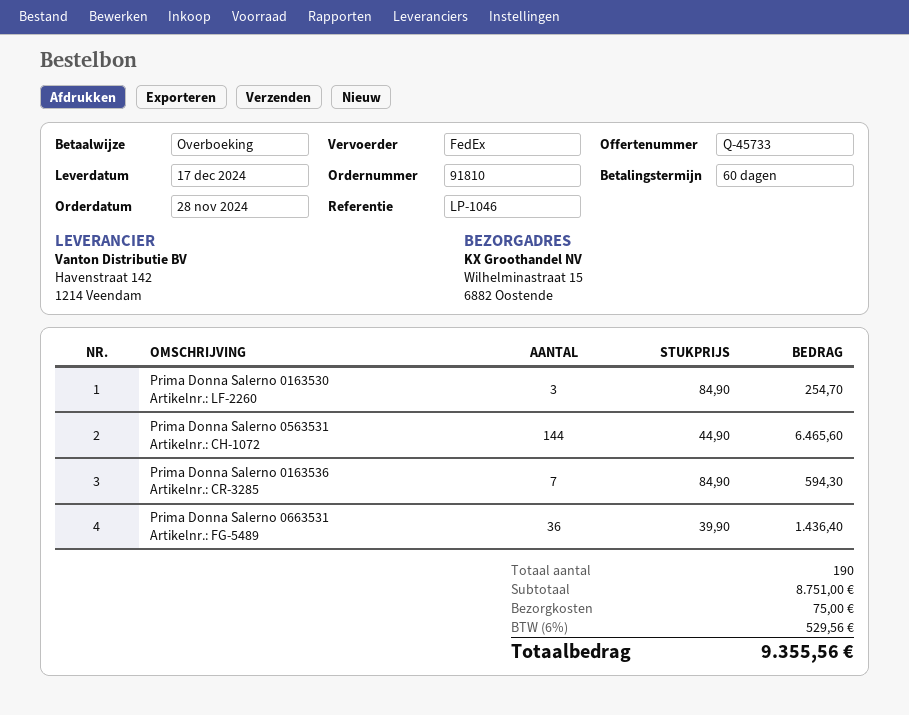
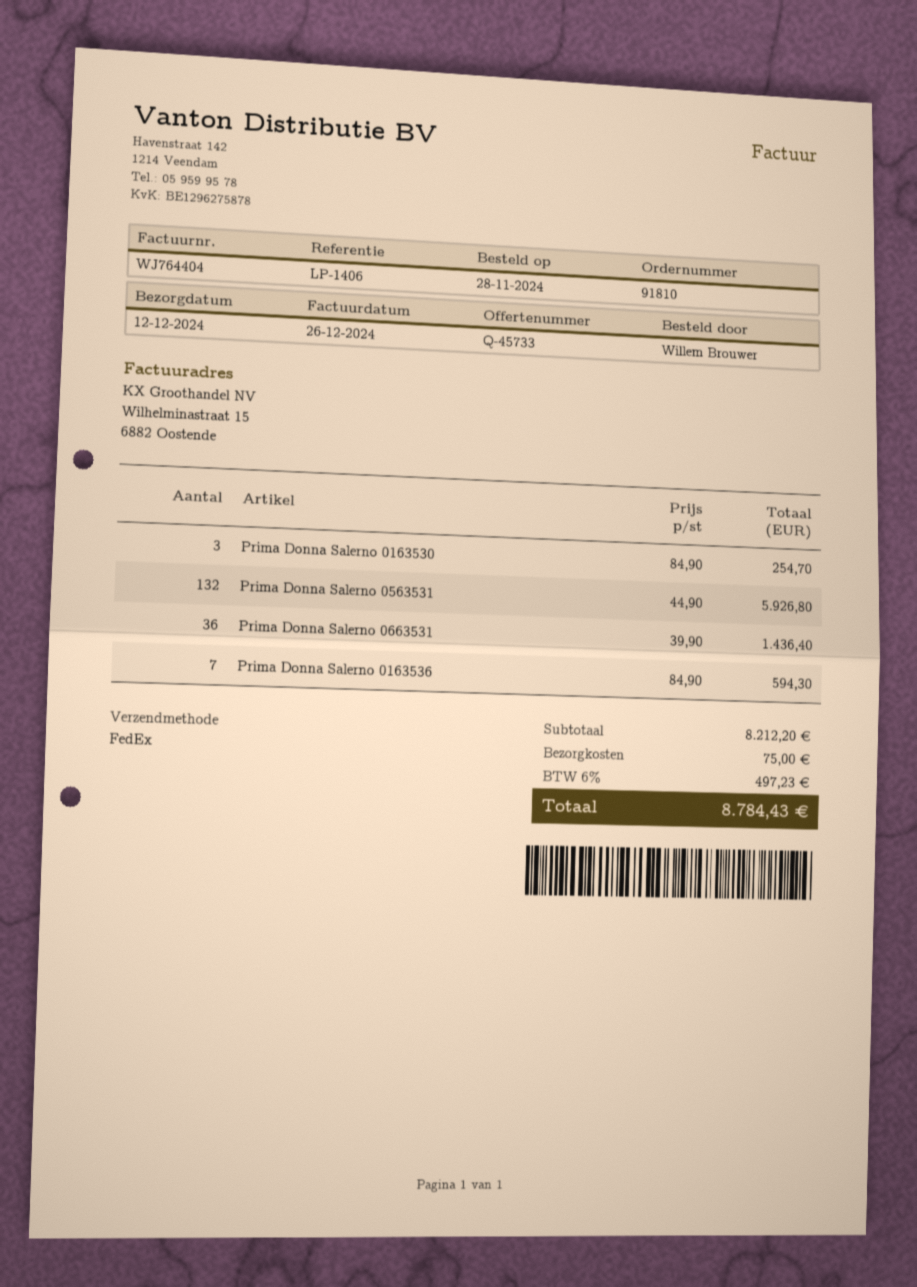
delivery date: 2024-12-17 -> 2024-12-12
reference: LP-1046 -> LP-1406
Prima Donna Salerno 0563531: 144 x 44.90 = 6465.60 -> 132 x 44.90 = 5926.80
subtotal: 8751.00 -> 8212.20
tax: 6% = 529.56 -> 6% = 497.23
total: 9355.56 -> 8784.43

